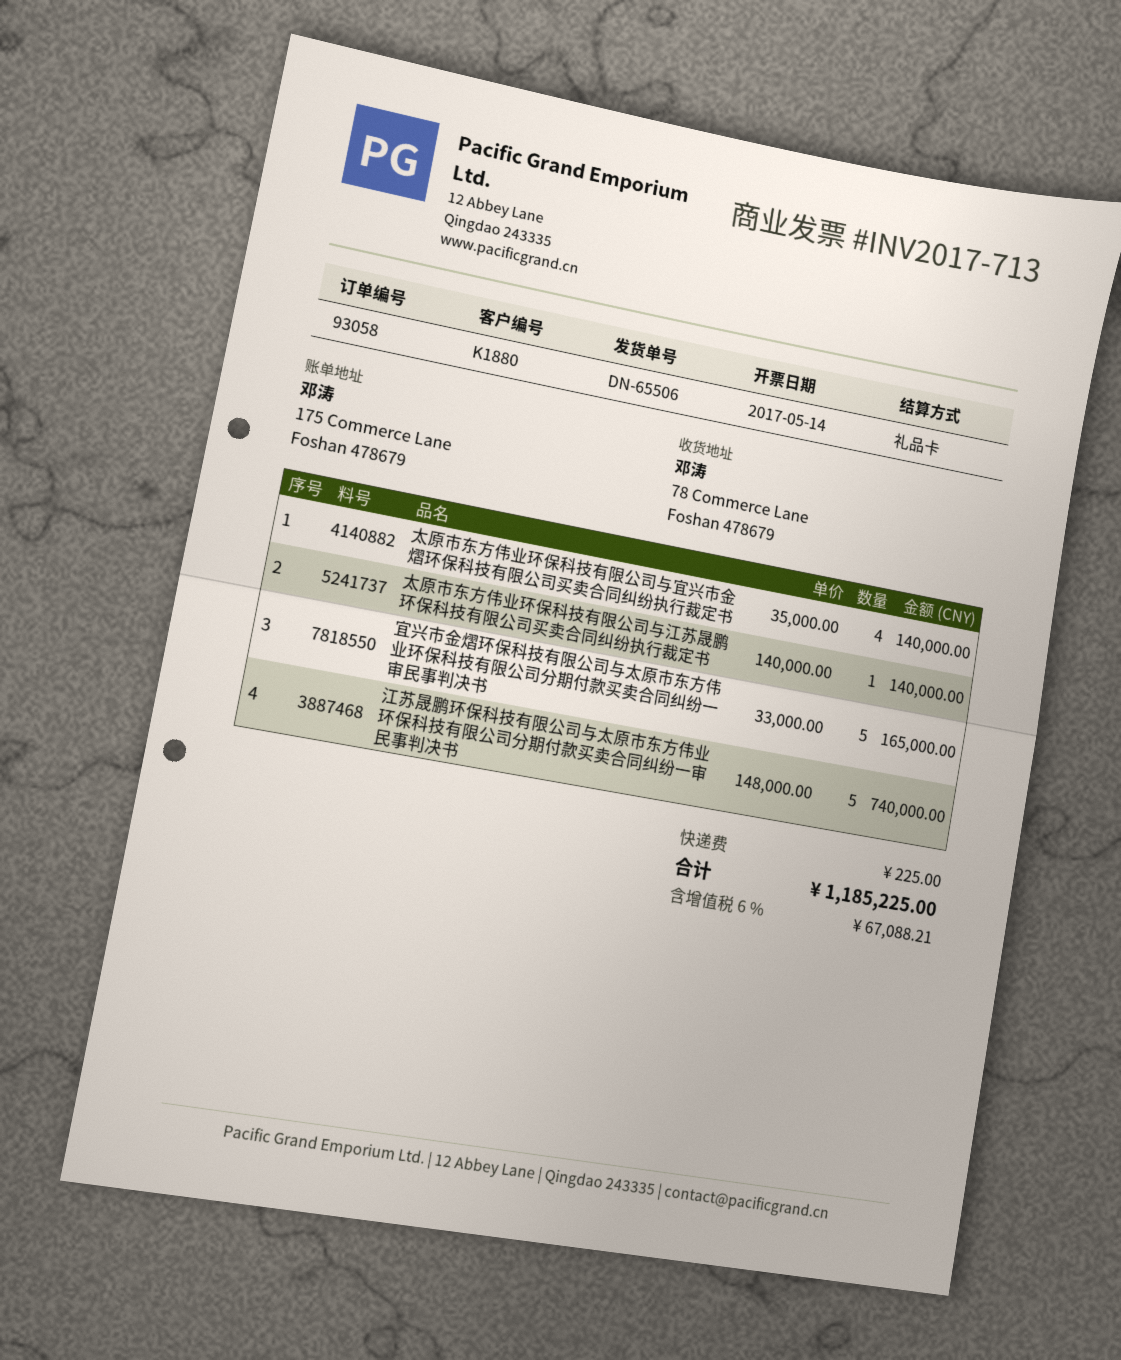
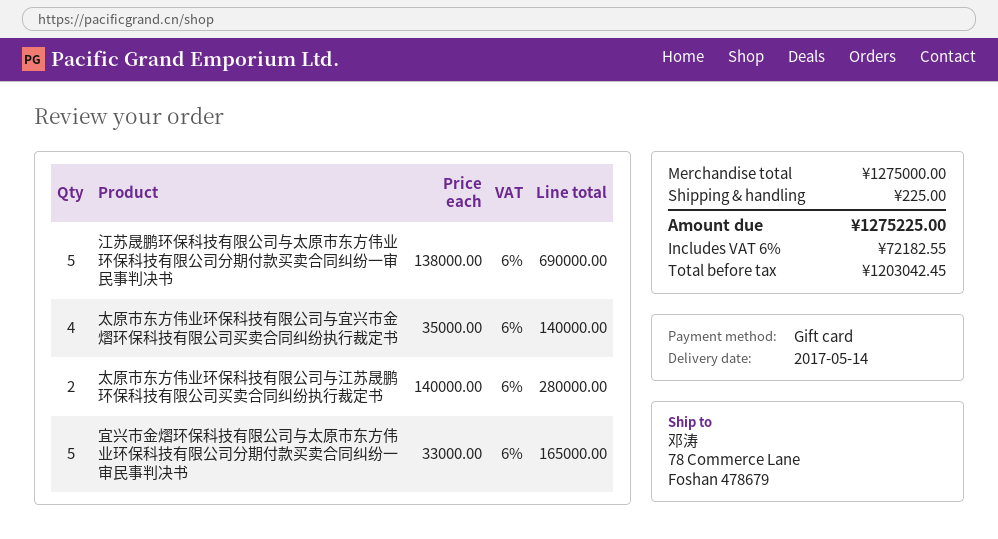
太原市东方伟业环保科技有限公司与江苏晟鹏环保科技有限公司买卖合同纠纷执行裁定书: 1 x 140000.00 = 140000.00 -> 2 x 140000.00 = 280000.00
江苏晟鹏环保科技有限公司与太原市东方伟业环保科技有限公司分期付款买卖合同纠纷一审民事判决书: 5 x 148000.00 = 740000.00 -> 5 x 138000.00 = 690000.00
tax: 6% = 67088.21 -> 6% = 72182.55
total: 1185225.00 -> 1275225.00

